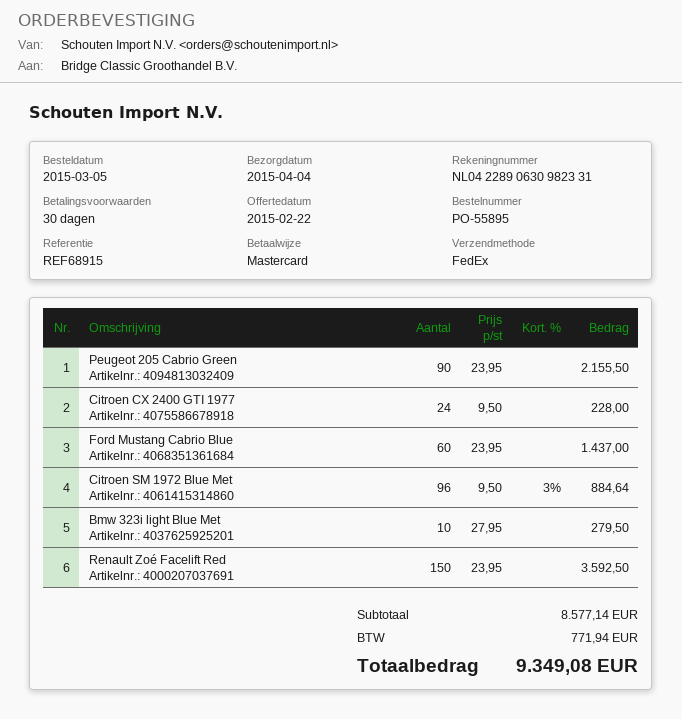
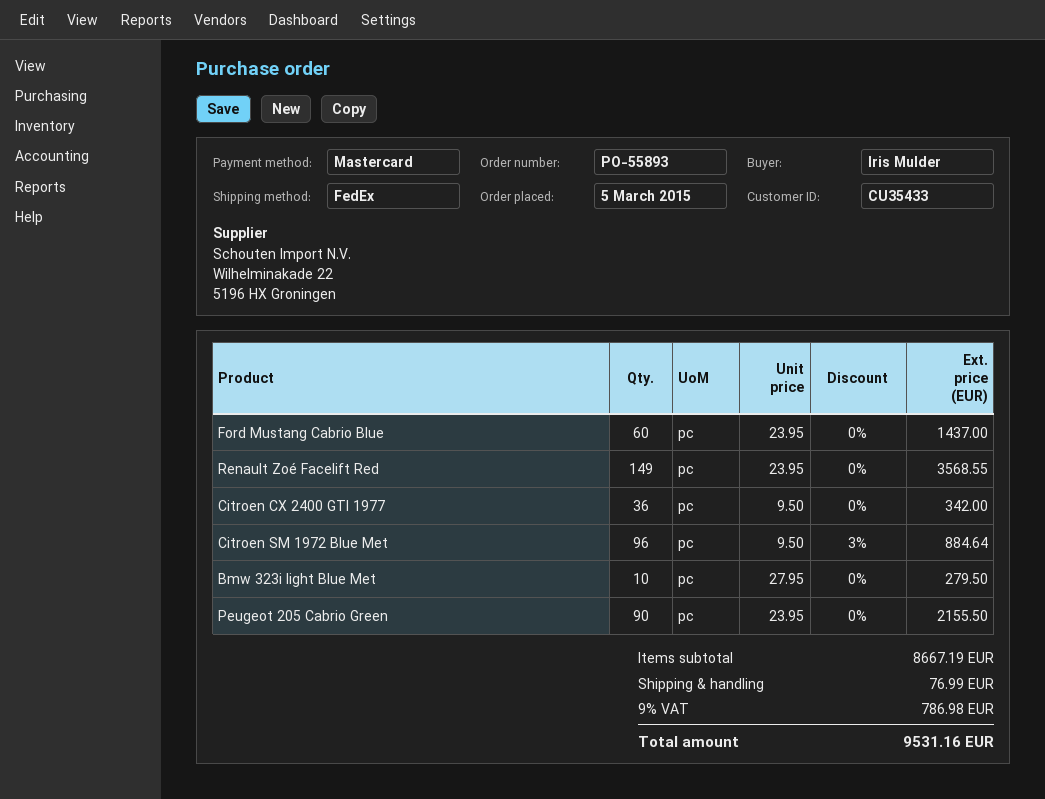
order number: PO-55895 -> PO-55893
Citroen CX 2400 GTI 1977: 24 x 9.50 = 228.00 -> 36 x 9.50 = 342.00
Renault Zoé Facelift Red: 150 x 23.95 = 3592.50 -> 149 x 23.95 = 3568.55
subtotal: 8577.14 -> 8667.19
shipping: none -> 76.99
tax: 771.94 -> 786.98
total: 9349.08 -> 9531.16

